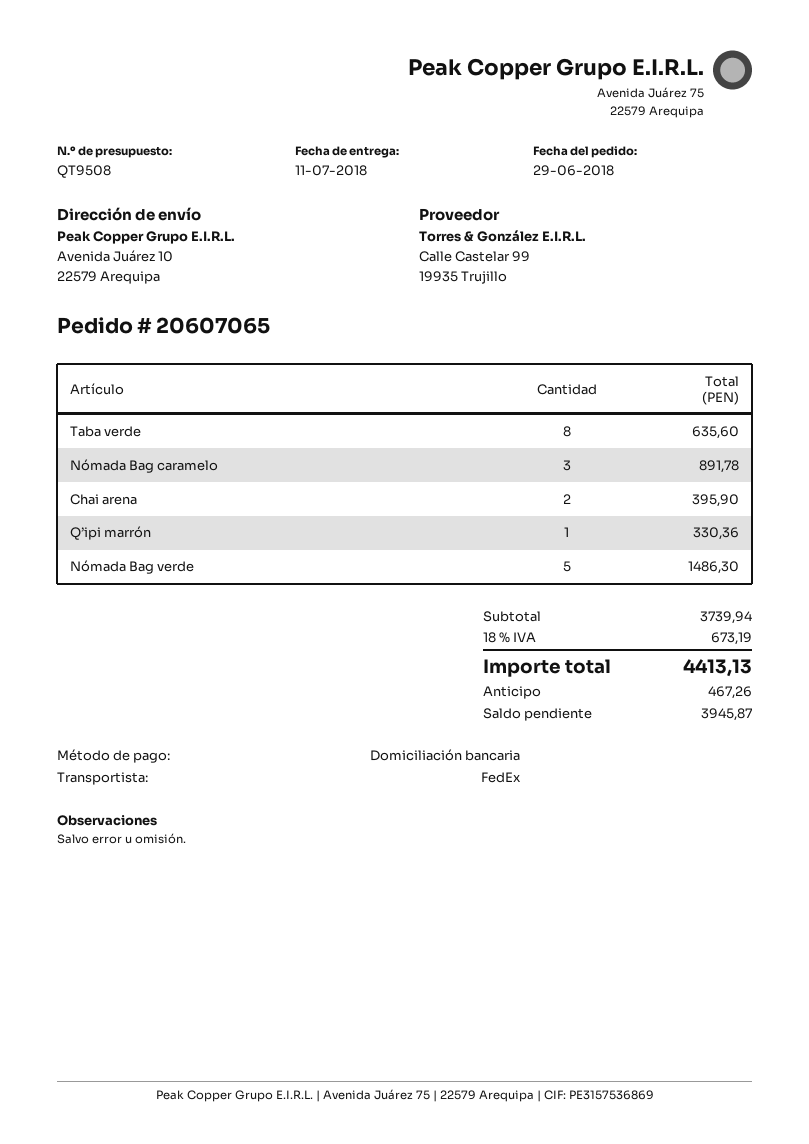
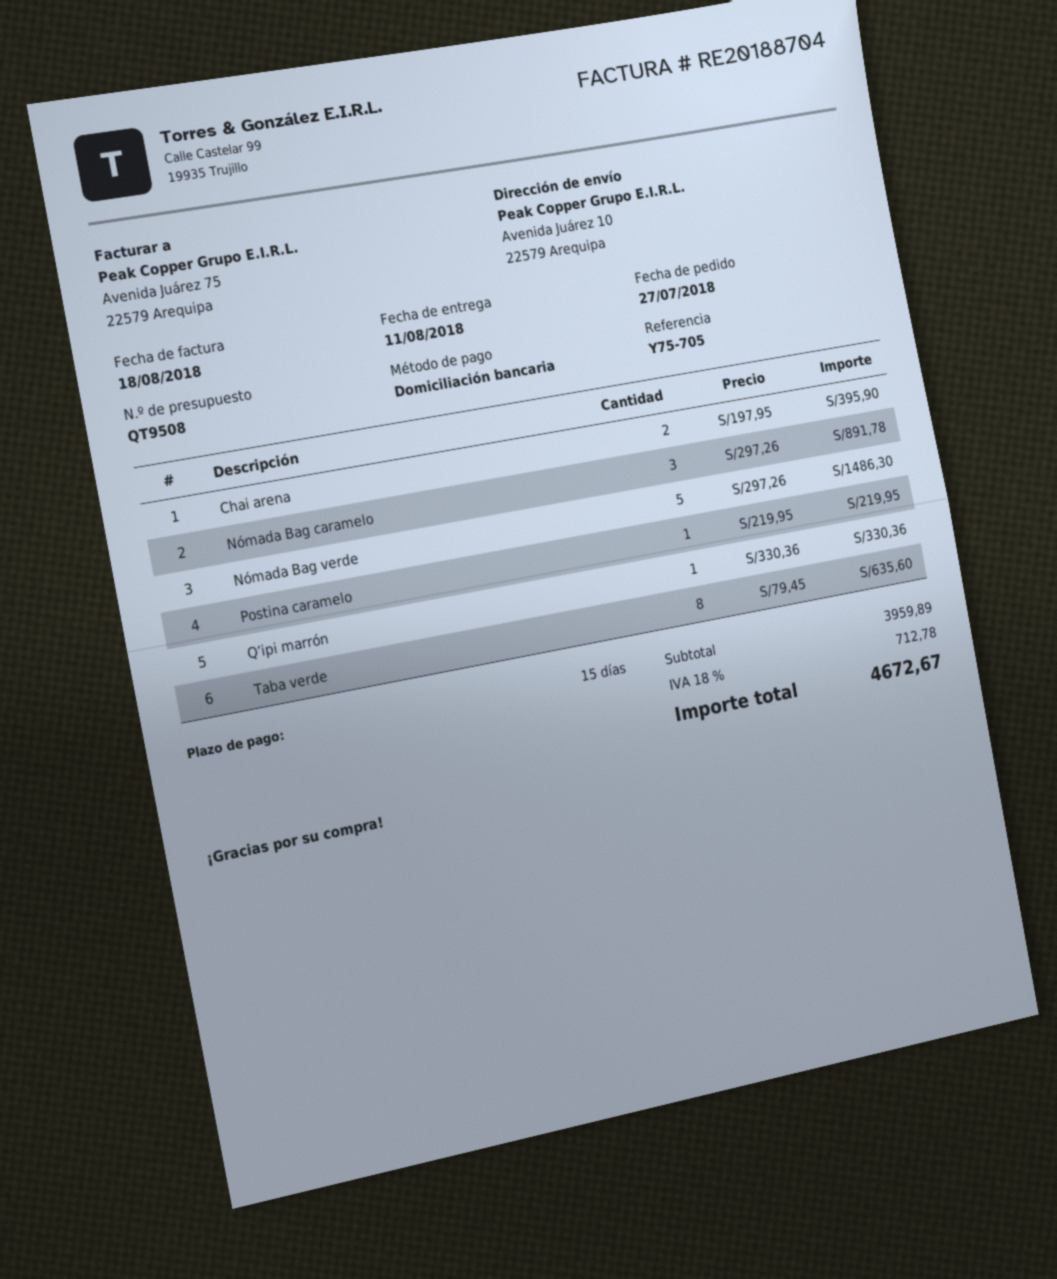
order date: 2018-06-29 -> 2018-07-27
delivery date: 2018-07-11 -> 2018-08-11
Postina caramelo: none -> 1 for 219.95
subtotal: 3739.94 -> 3959.89
tax: 18% = 673.19 -> 18% = 712.78
total: 4413.13 -> 4672.67

